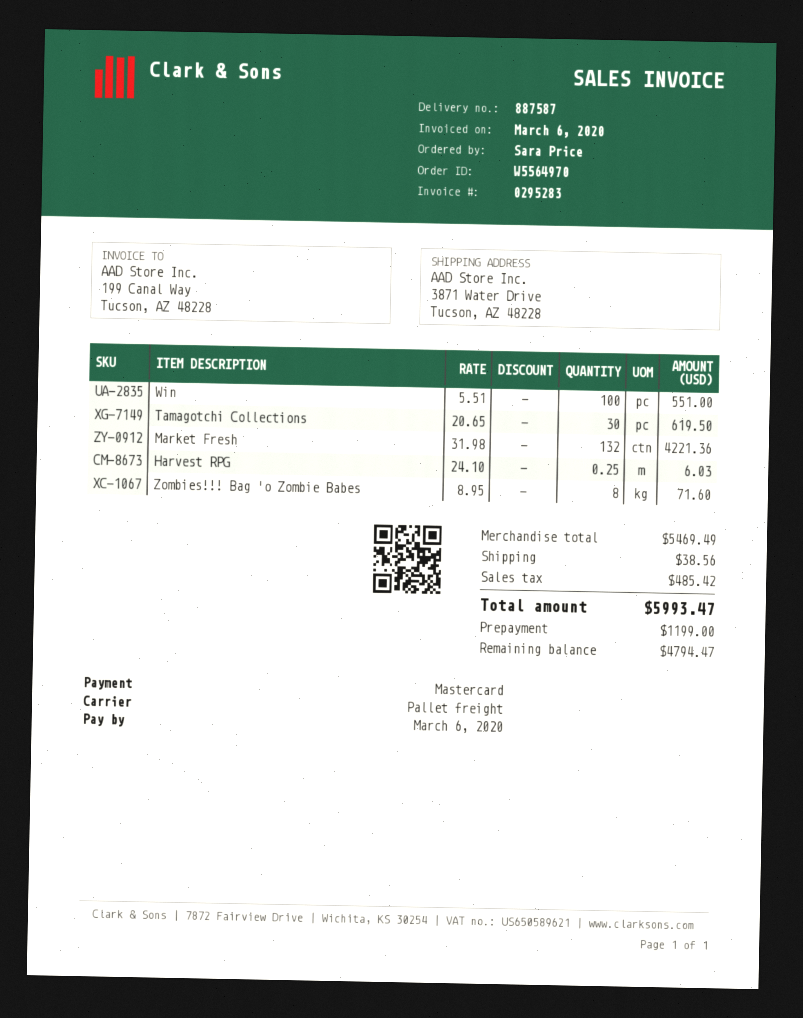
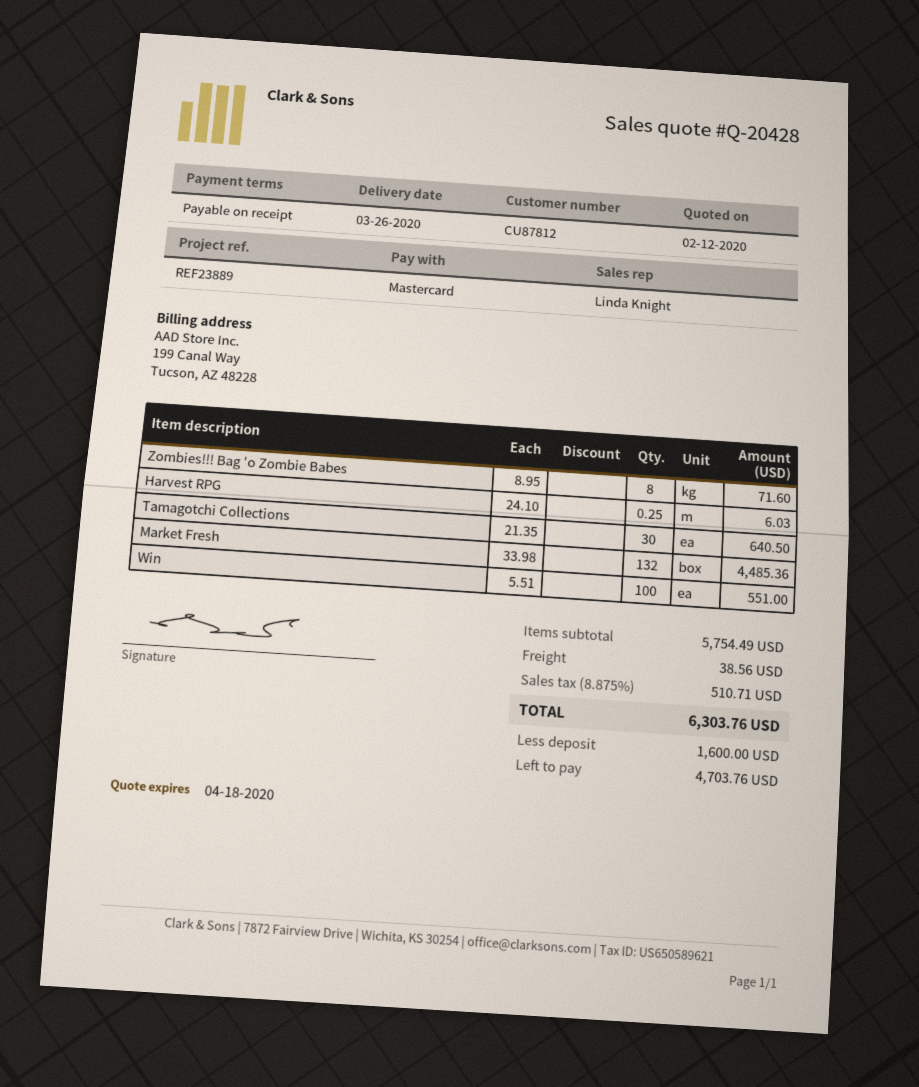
Tamagotchi Collections: 30 x 20.65 = 619.50 -> 30 x 21.35 = 640.50
Market Fresh: 132 x 31.98 = 4221.36 -> 132 x 33.98 = 4485.36
subtotal: 5469.49 -> 5754.49
tax: 485.42 -> 510.71
total: 5993.47 -> 6303.76
deposit: 1199.00 -> 1600.00
balance: 4794.47 -> 4703.76

